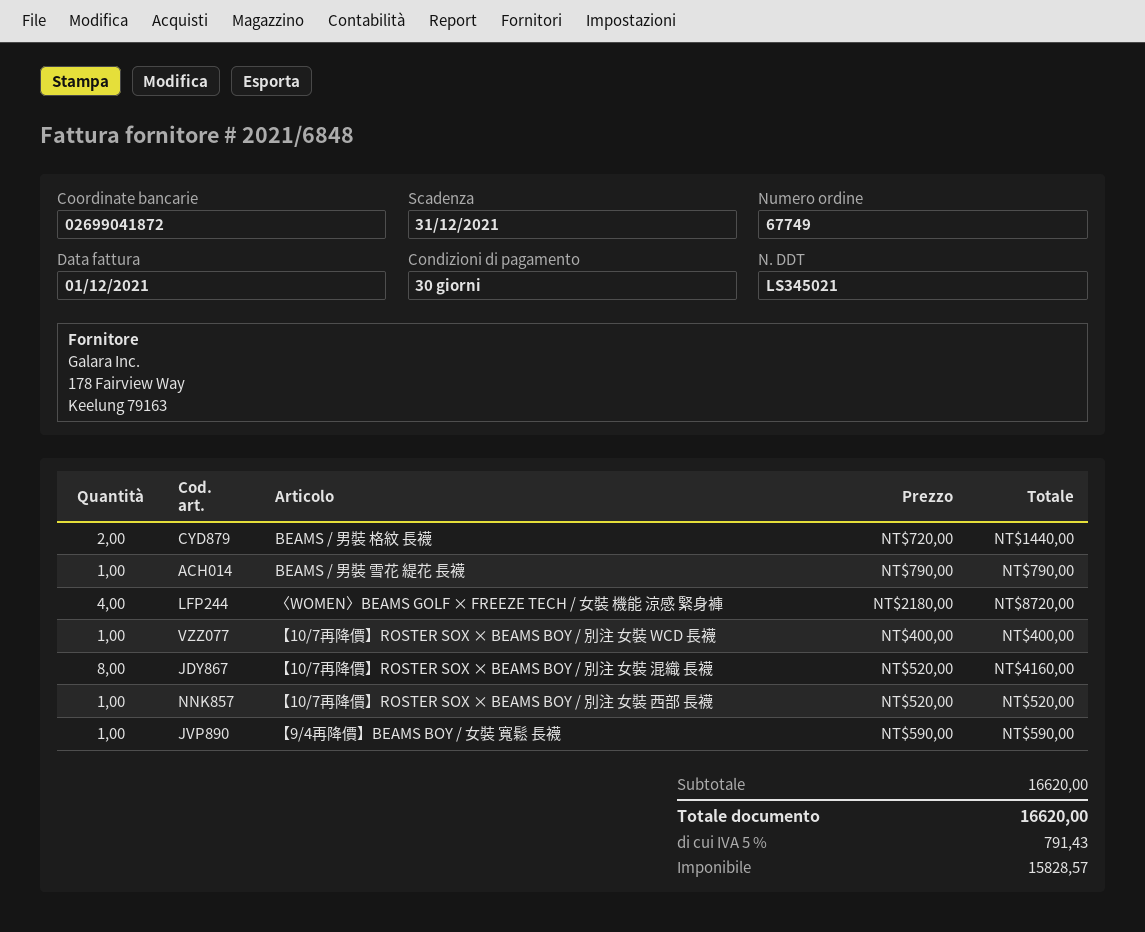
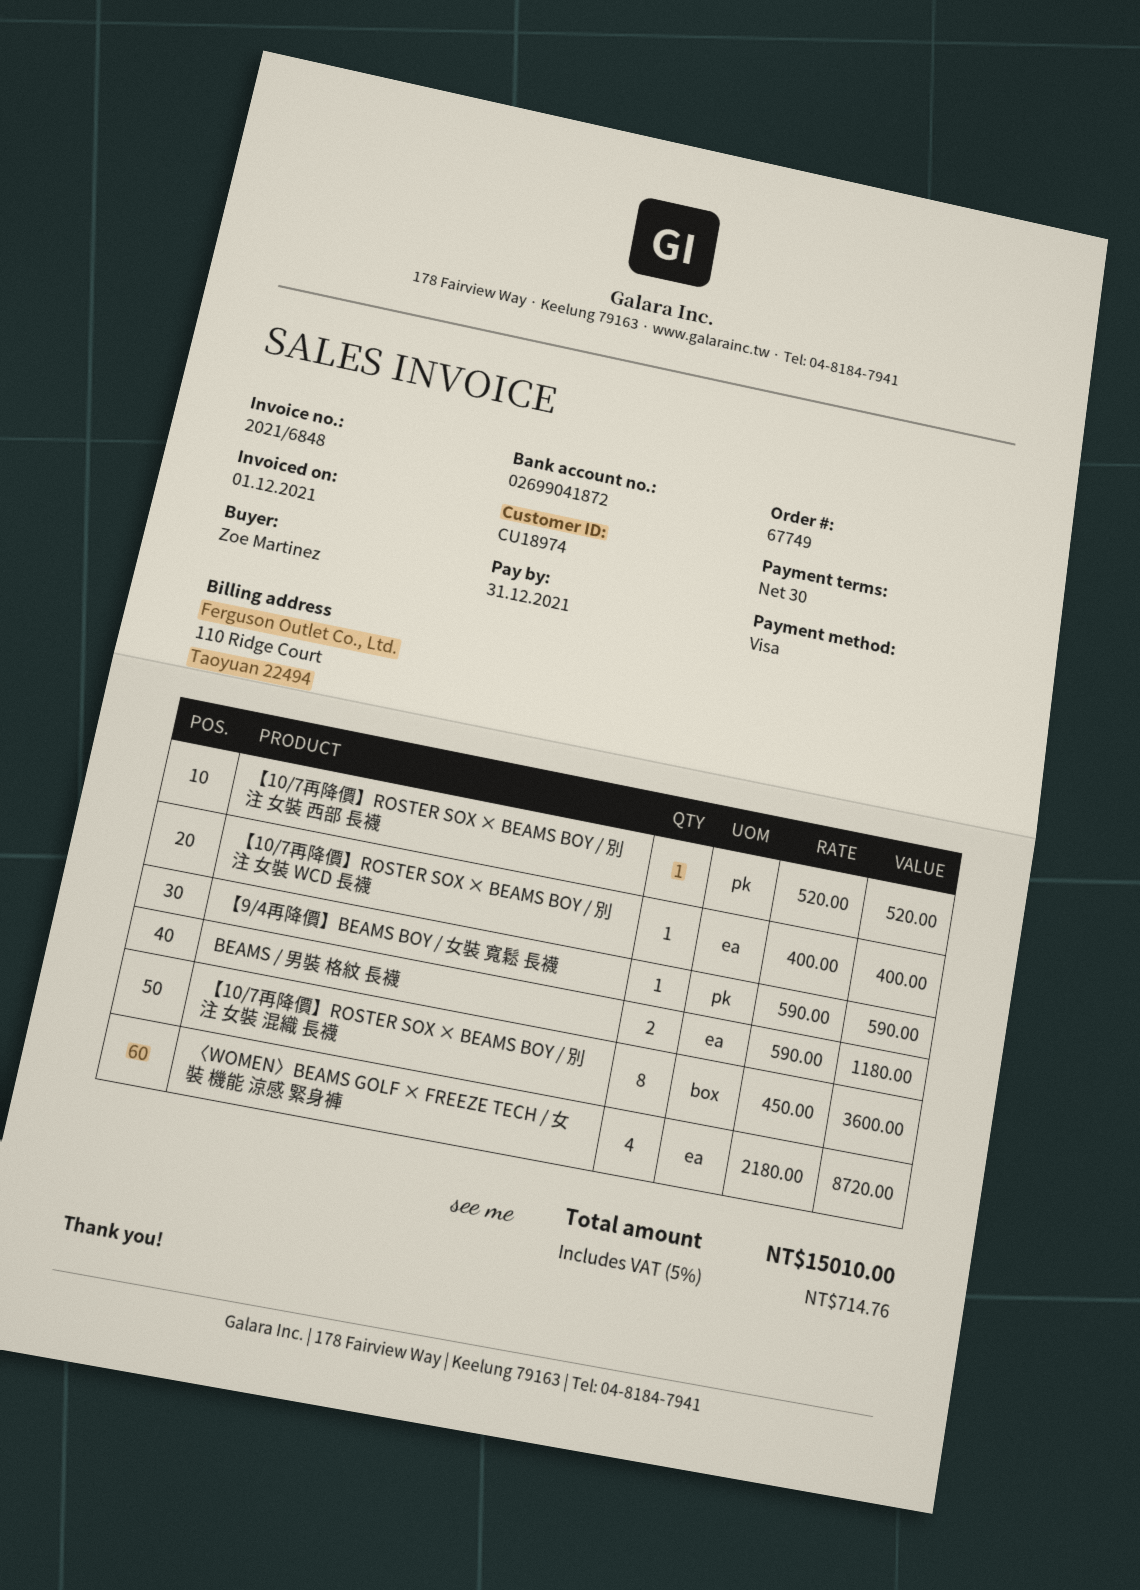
BEAMS / 男裝 格紋 長襪: 2 x 720.00 = 1440.00 -> 2 x 590.00 = 1180.00
BEAMS / 男裝 雪花 緹花 長襪: 1 x 790.00 = 790.00 -> none
【10/7再降價】ROSTER SOX × BEAMS BOY / 別注 女裝 混織 長襪: 8 x 520.00 = 4160.00 -> 8 x 450.00 = 3600.00
tax: 5% = 791.43 -> 5% = 714.76
total: 16620.00 -> 15010.00

